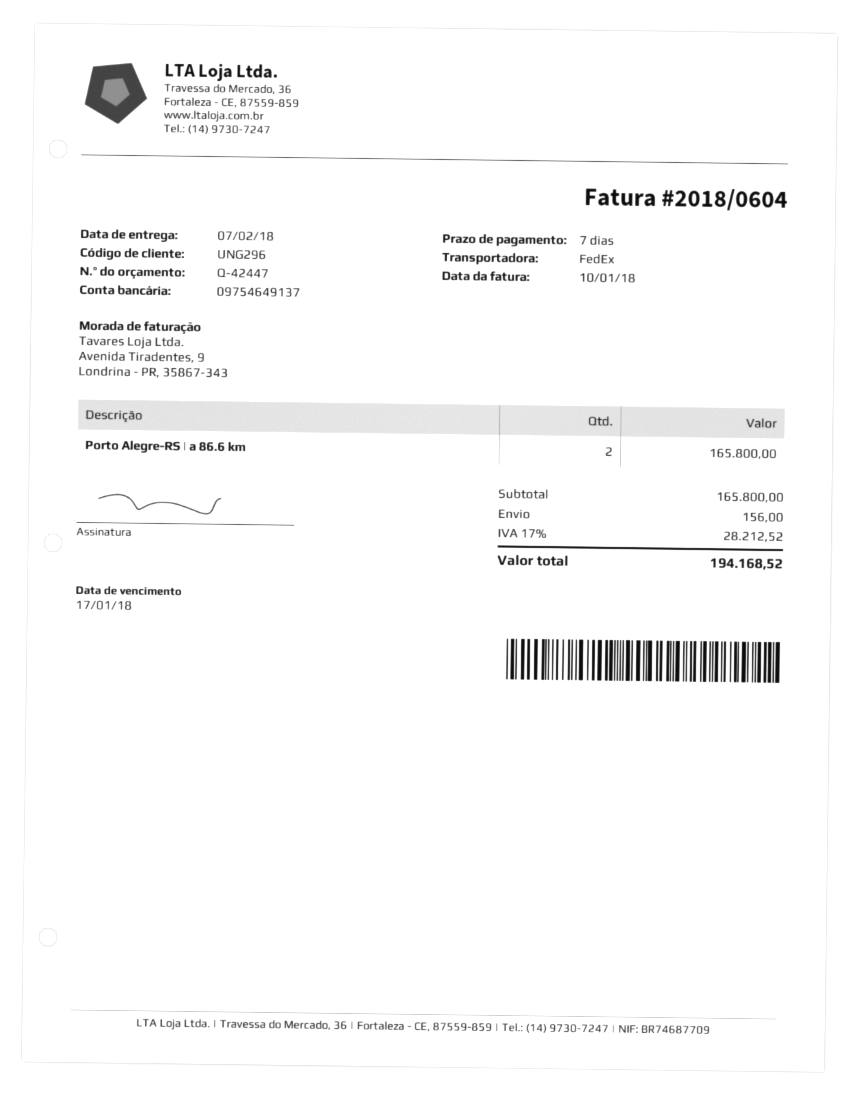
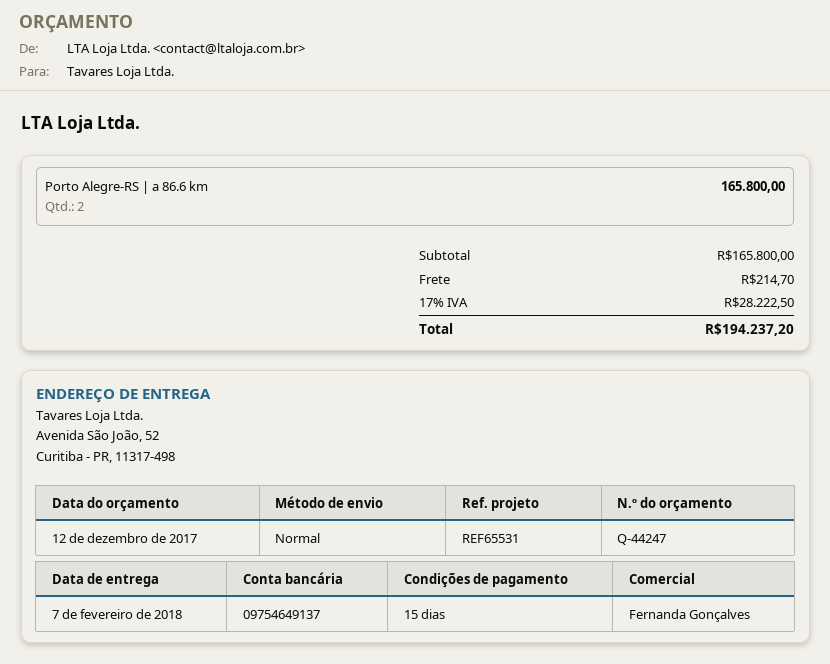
quote number: Q-42447 -> Q-44247
payment terms: 7 days -> 15 days
shipping method: FedEx -> standard
shipping: 156.00 -> 214.70
tax: 17% = 28212.52 -> 17% = 28222.50
total: 194168.52 -> 194237.20

